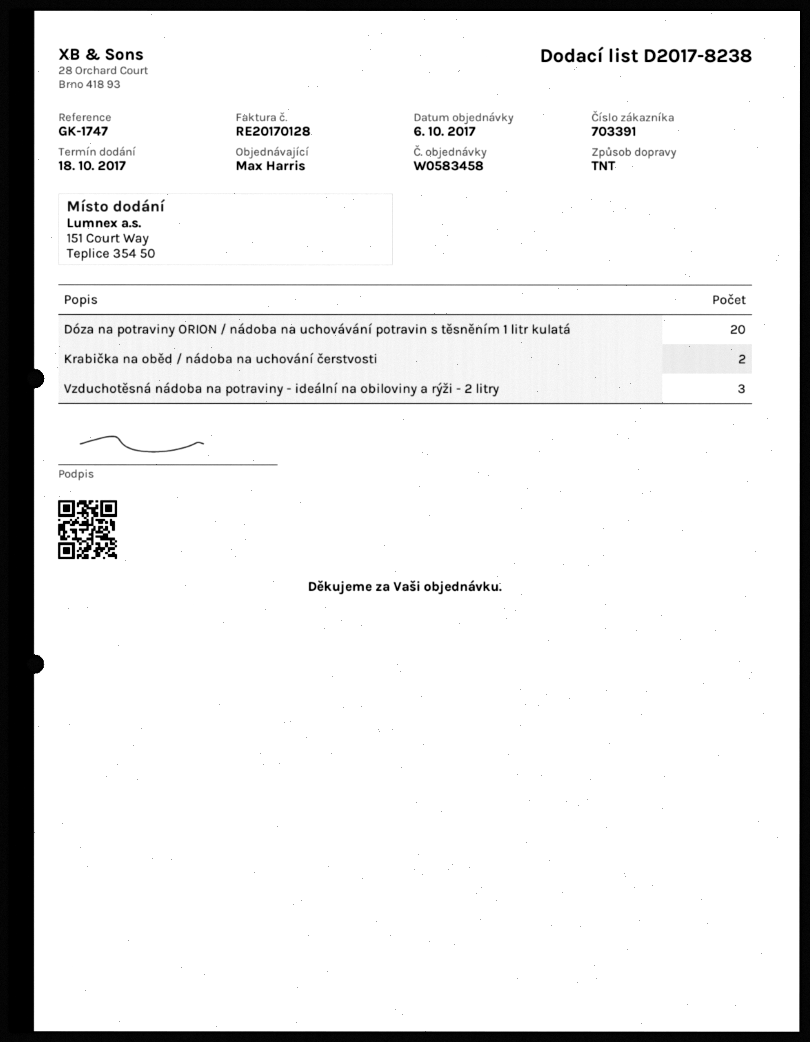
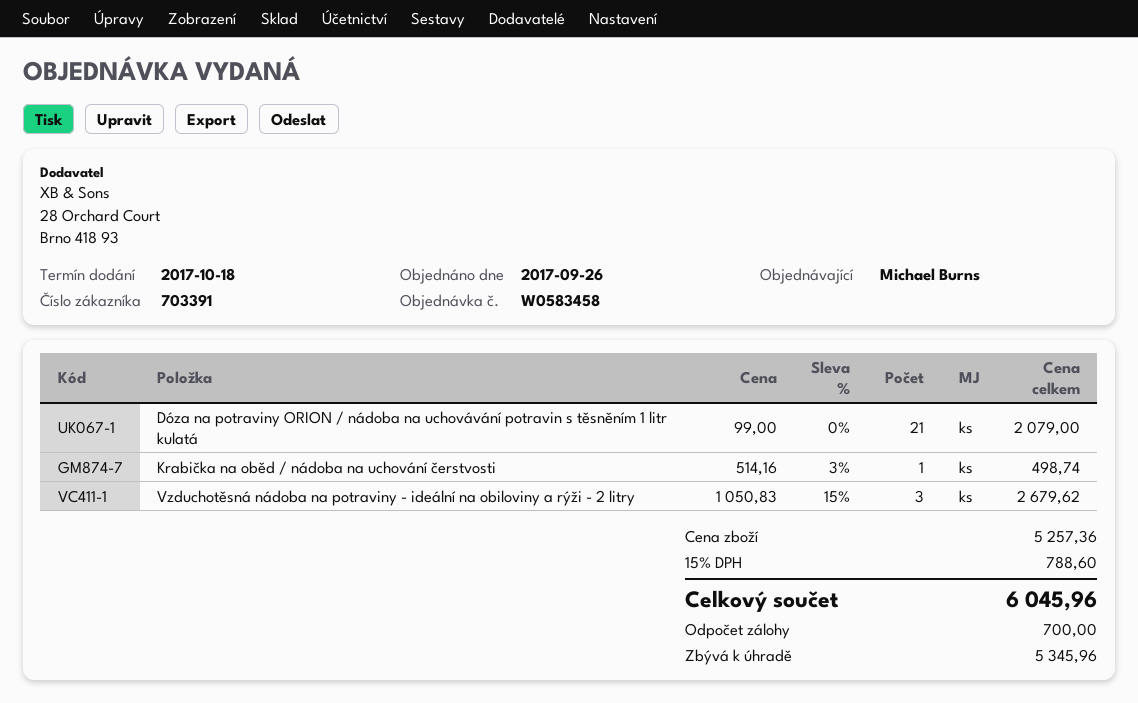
order date: 2017-10-06 -> 2017-09-26
ordered by: Max Harris -> Michael Burns
Dóza na potraviny ORION / nádoba na uchovávání potravin s těsněním 1 litr kulatá: 20 -> 21
Krabička na oběd / nádoba na uchování čerstvosti: 2 -> 1

